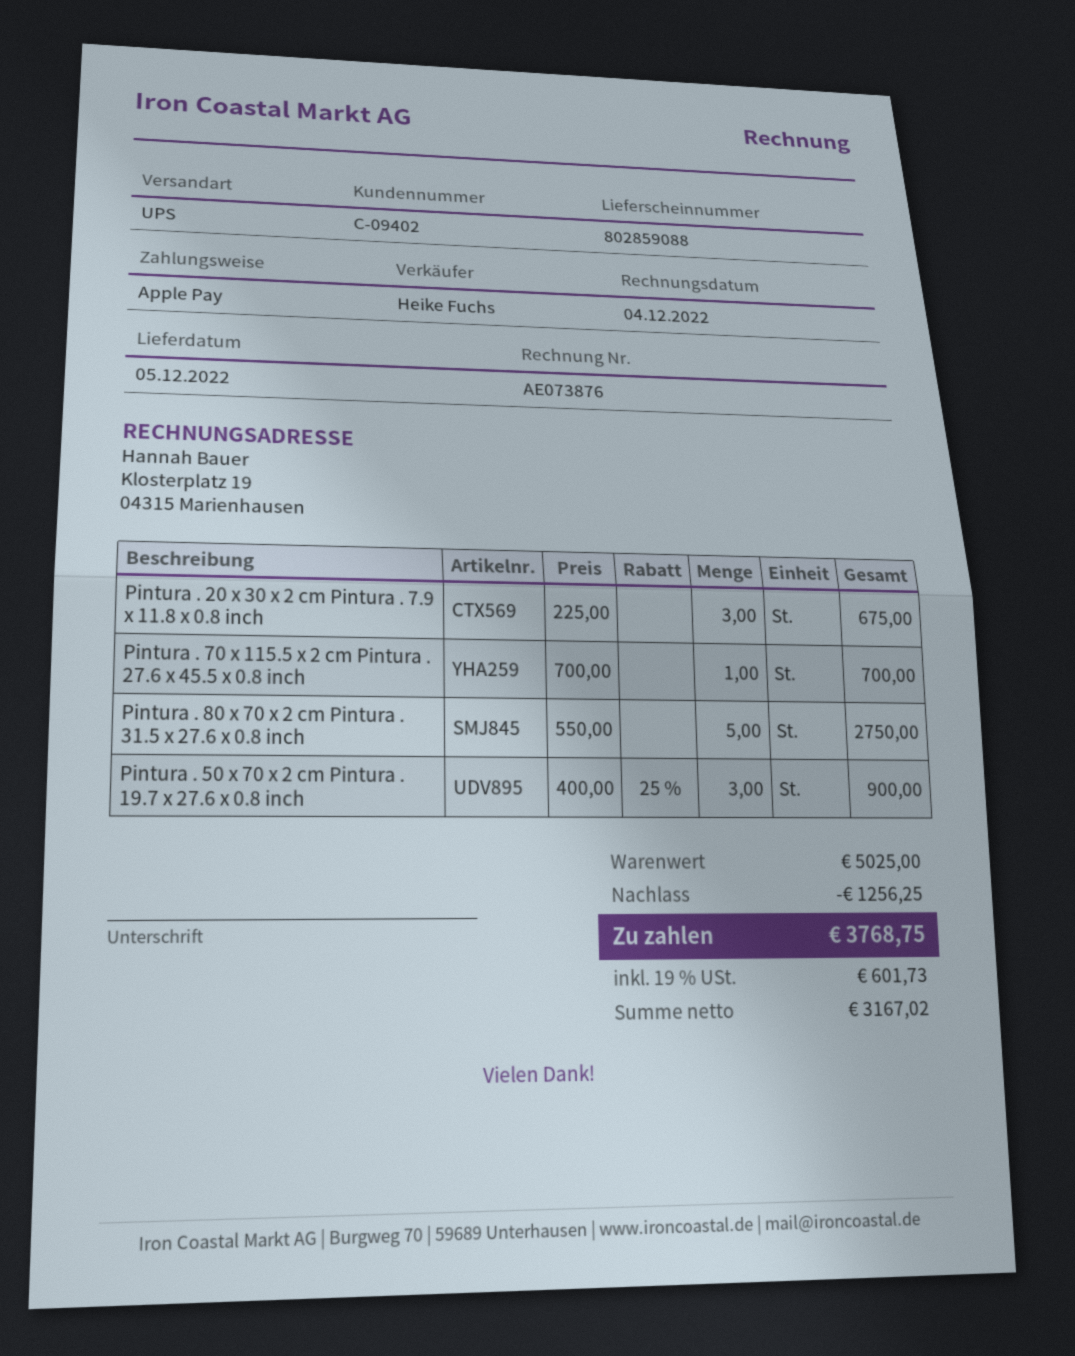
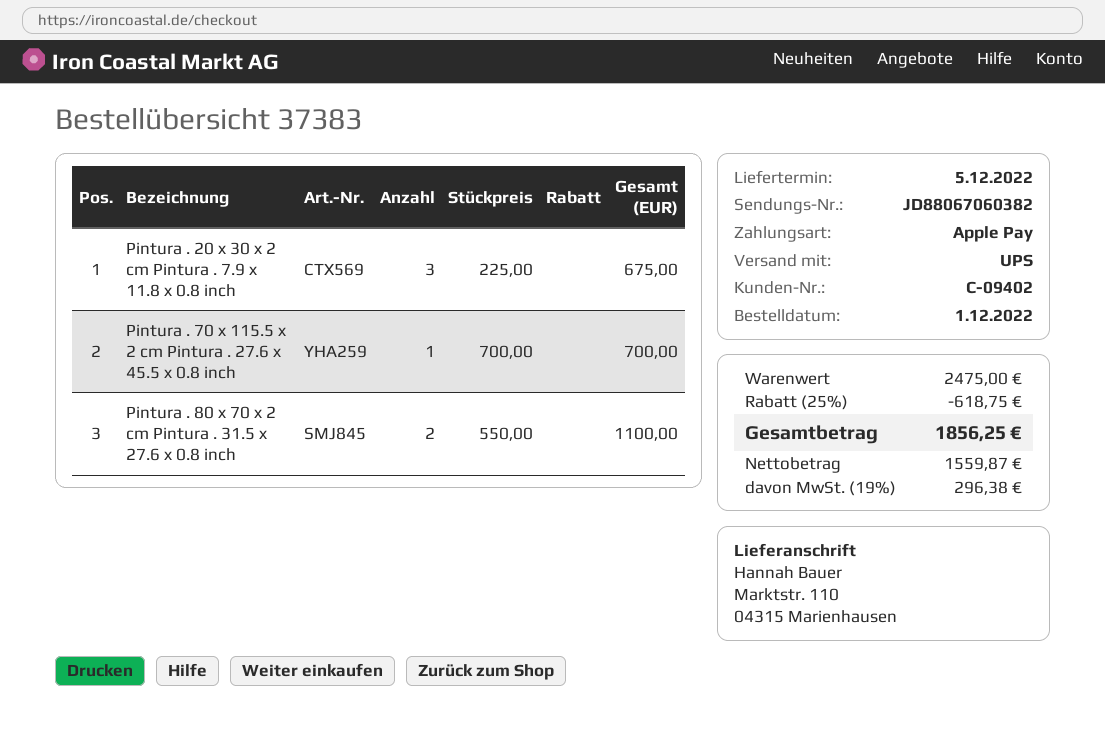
Pintura . 80 x 70 x 2 cm Pintura . 31.5 x 27.6 x 0.8 inch: 5 x 550.00 = 2750.00 -> 2 x 550.00 = 1100.00
Pintura . 50 x 70 x 2 cm Pintura . 19.7 x 27.6 x 0.8 inch: 3 x 400.00 - 25% = 900.00 -> none
subtotal: 5025.00 -> 2475.00
discount: 1256.25 -> 618.75
net: 3167.02 -> 1559.87
tax: 19% = 601.73 -> 19% = 296.38
total: 3768.75 -> 1856.25

